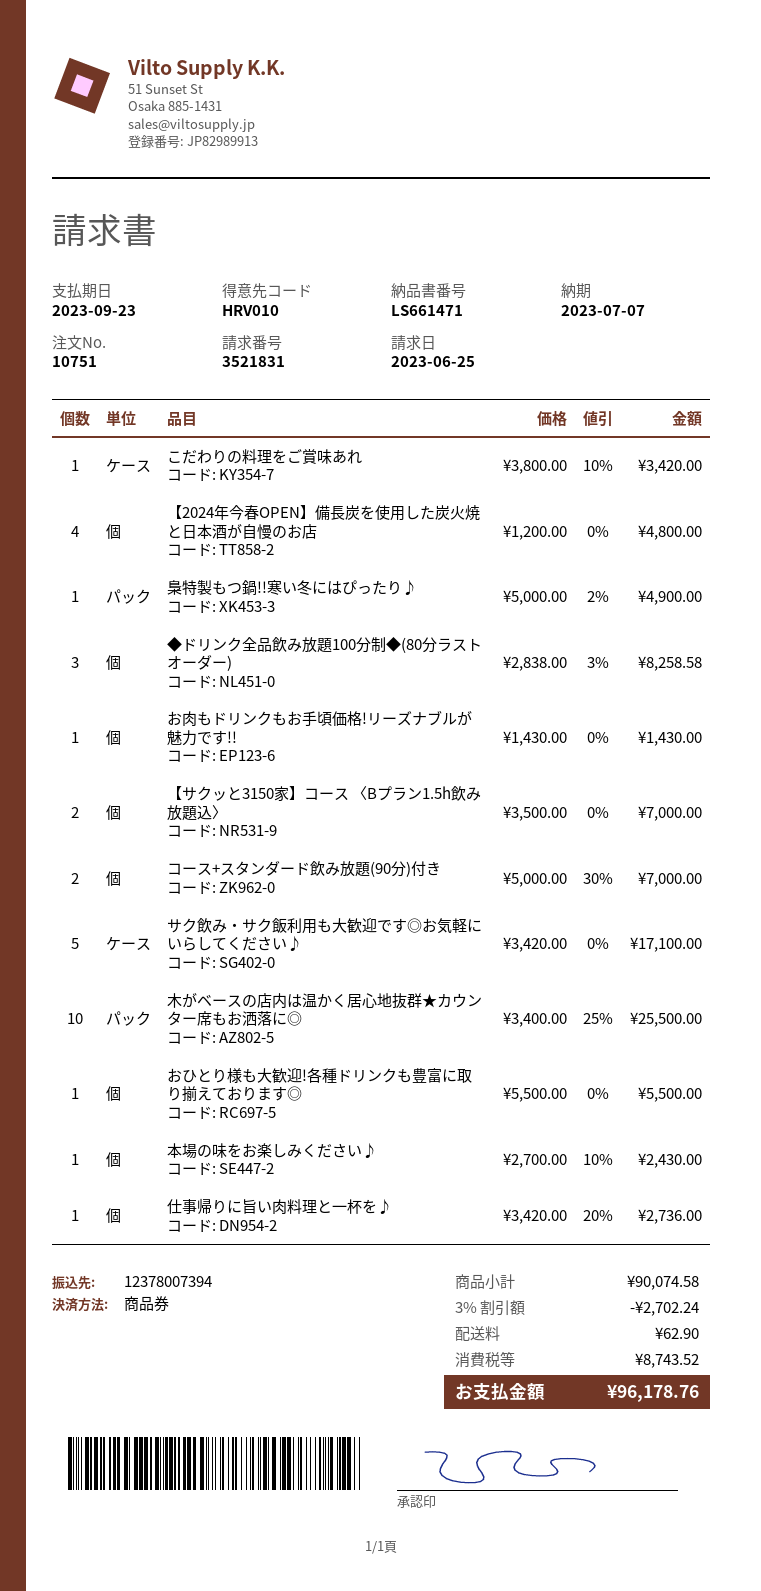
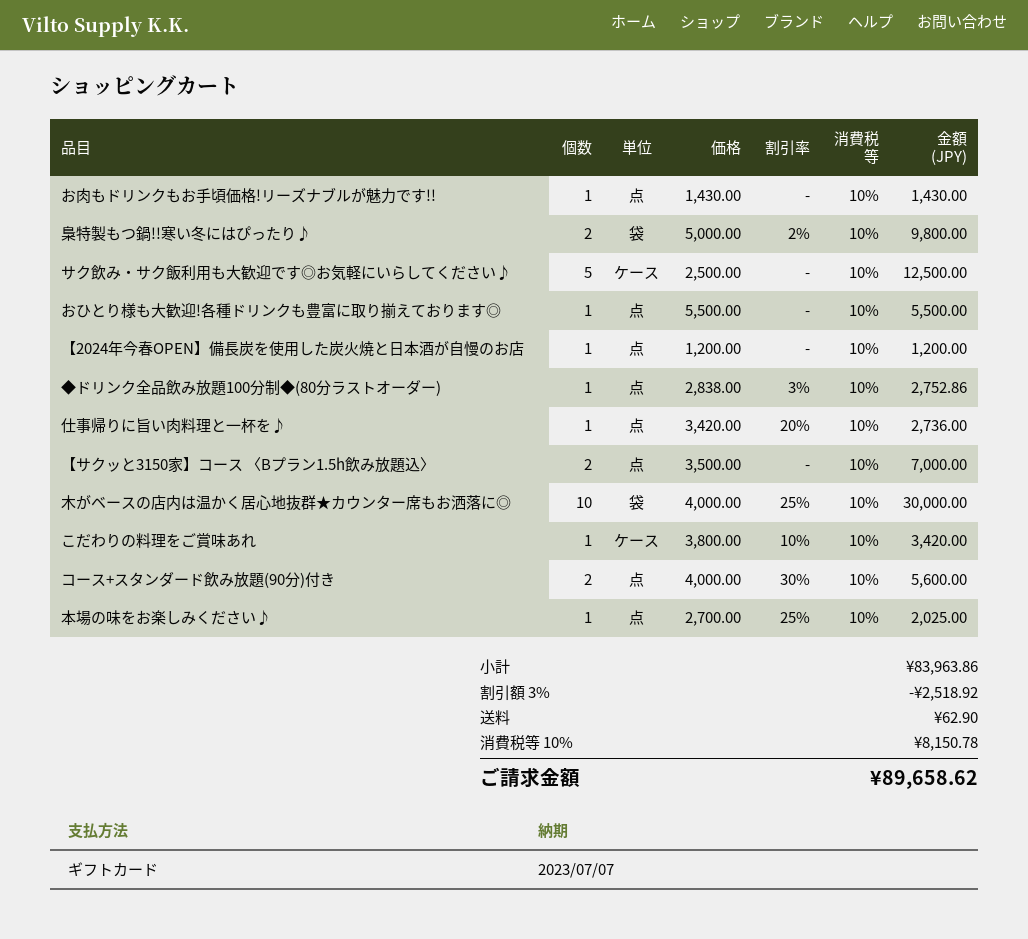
【2024年今春OPEN】備長炭を使用した炭火焼と日本酒が自慢のお店: 4 x 1200.00 = 4800.00 -> 1 x 1200.00 = 1200.00
梟特製もつ鍋!!寒い冬にはぴったり♪: 1 x 5000.00 - 2% = 4900.00 -> 2 x 5000.00 - 2% = 9800.00
◆ドリンク全品飲み放題100分制◆(80分ラストオーダー): 3 x 2838.00 - 3% = 8258.58 -> 1 x 2838.00 - 3% = 2752.86
コース+スタンダード飲み放題(90分)付き: 2 x 5000.00 - 30% = 7000.00 -> 2 x 4000.00 - 30% = 5600.00
サク飲み・サク飯利用も大歓迎です◎お気軽にいらしてください♪: 5 x 3420.00 = 17100.00 -> 5 x 2500.00 = 12500.00
木がベースの店内は温かく居心地抜群★カウンター席もお洒落に◎: 10 x 3400.00 - 25% = 25500.00 -> 10 x 4000.00 - 25% = 30000.00
本場の味をお楽しみください♪: 1 x 2700.00 - 10% = 2430.00 -> 1 x 2700.00 - 25% = 2025.00
subtotal: 90074.58 -> 83963.86
discount: 3% = 2702.24 -> 3% = 2518.92
tax: 8743.52 -> 8150.78
total: 96178.76 -> 89658.62

